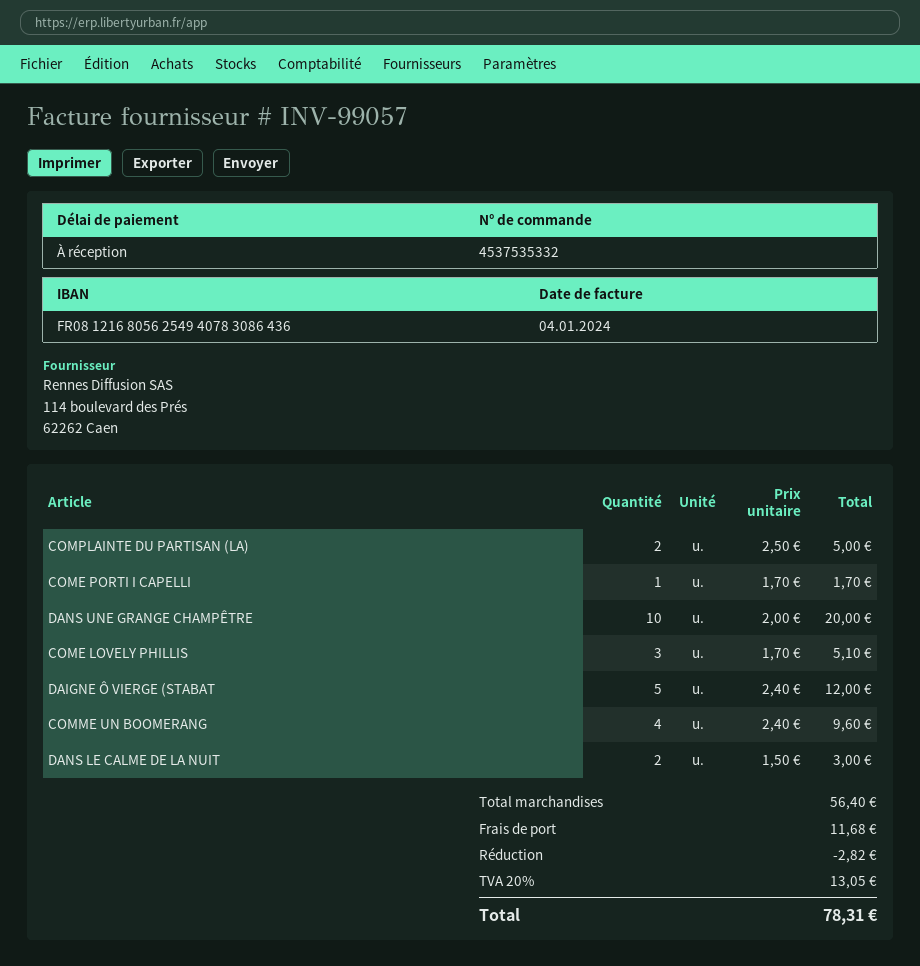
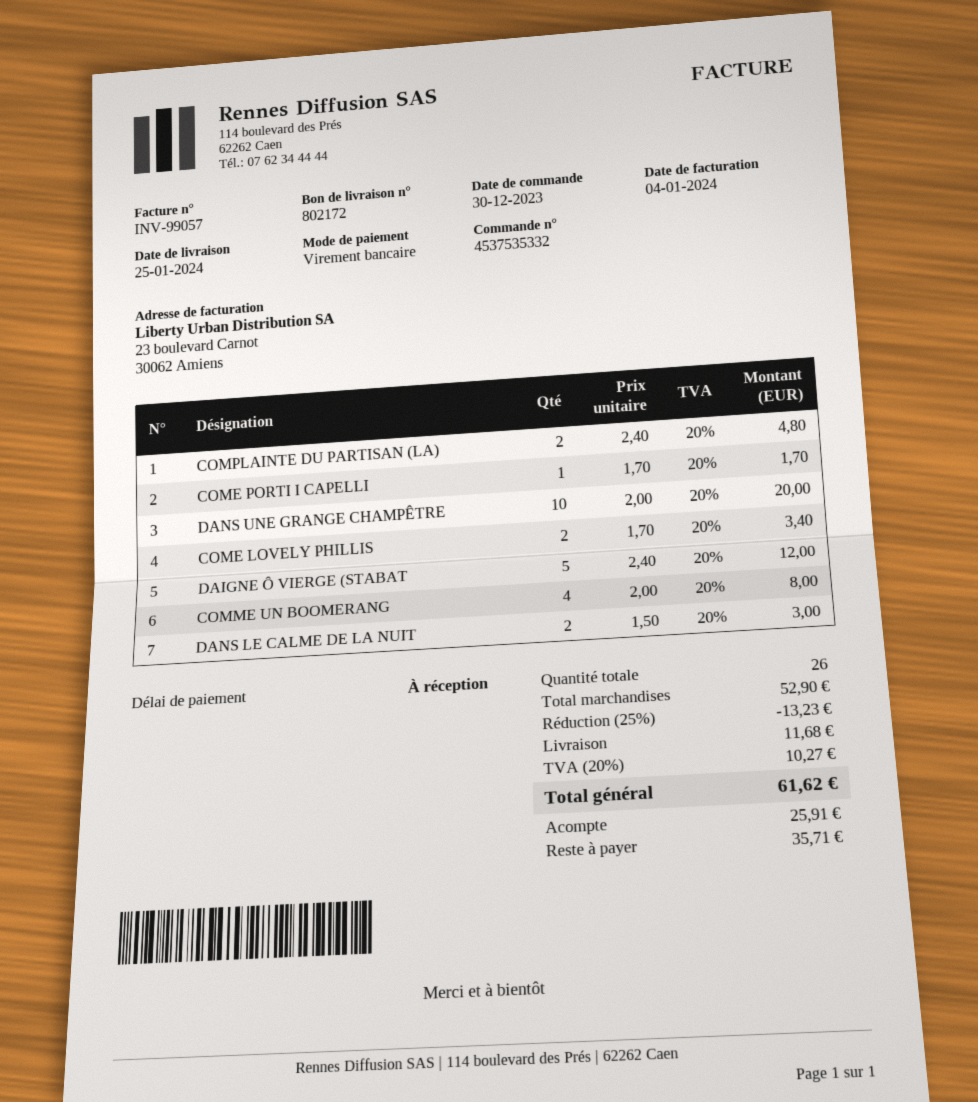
COMPLAINTE DU PARTISAN (LA): 2 x 2.50 = 5.00 -> 2 x 2.40 = 4.80
COME LOVELY PHILLIS: 3 x 1.70 = 5.10 -> 2 x 1.70 = 3.40
COMME UN BOOMERANG: 4 x 2.40 = 9.60 -> 4 x 2.00 = 8.00
subtotal: 56.40 -> 52.90
discount: 2.82 -> 13.23
tax: 20% = 13.05 -> 20% = 10.27
total: 78.31 -> 61.62

